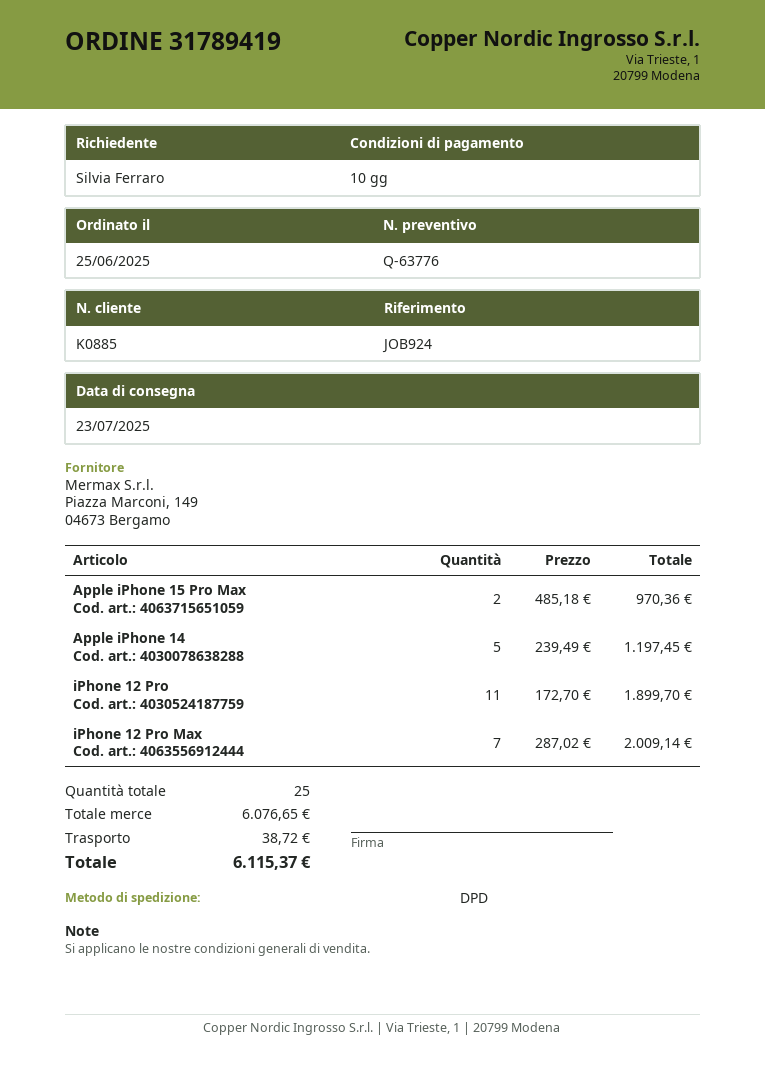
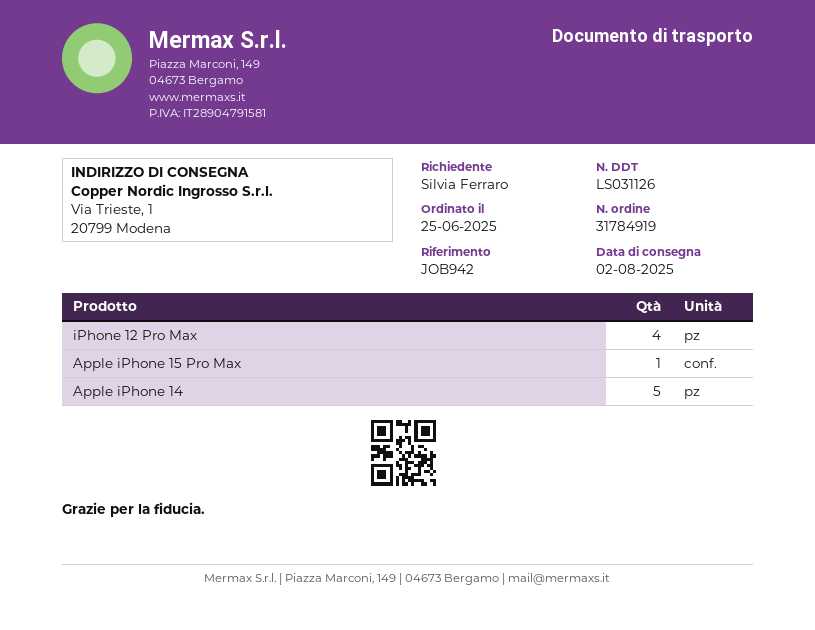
order number: 31789419 -> 31784919
delivery date: 2025-07-23 -> 2025-08-02
reference: JOB924 -> JOB942
Apple iPhone 15 Pro Max: 2 -> 1
iPhone 12 Pro: 11 -> none
iPhone 12 Pro Max: 7 -> 4

